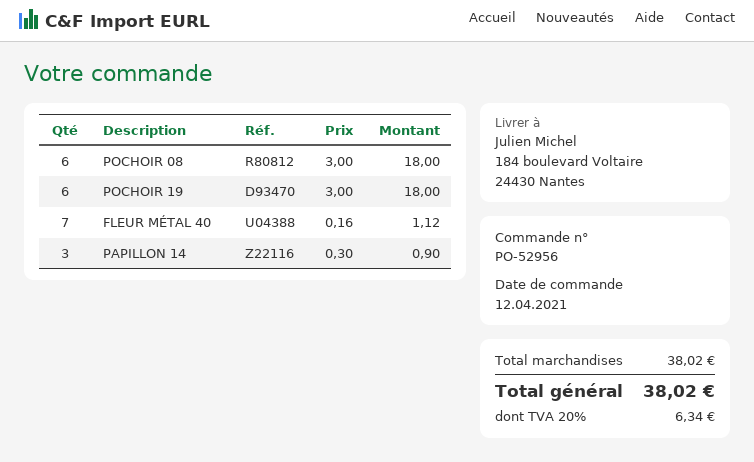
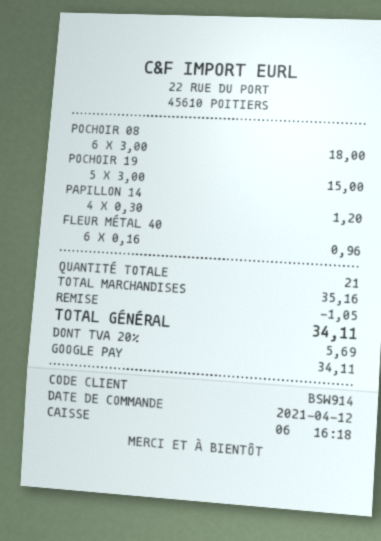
POCHOIR 19: 6 x 3.00 = 18.00 -> 5 x 3.00 = 15.00
FLEUR MÉTAL 40: 7 x 0.16 = 1.12 -> 6 x 0.16 = 0.96
PAPILLON 14: 3 x 0.30 = 0.90 -> 4 x 0.30 = 1.20
subtotal: 38.02 -> 35.16
discount: none -> 1.05
tax: 20% = 6.34 -> 20% = 5.69
total: 38.02 -> 34.11

